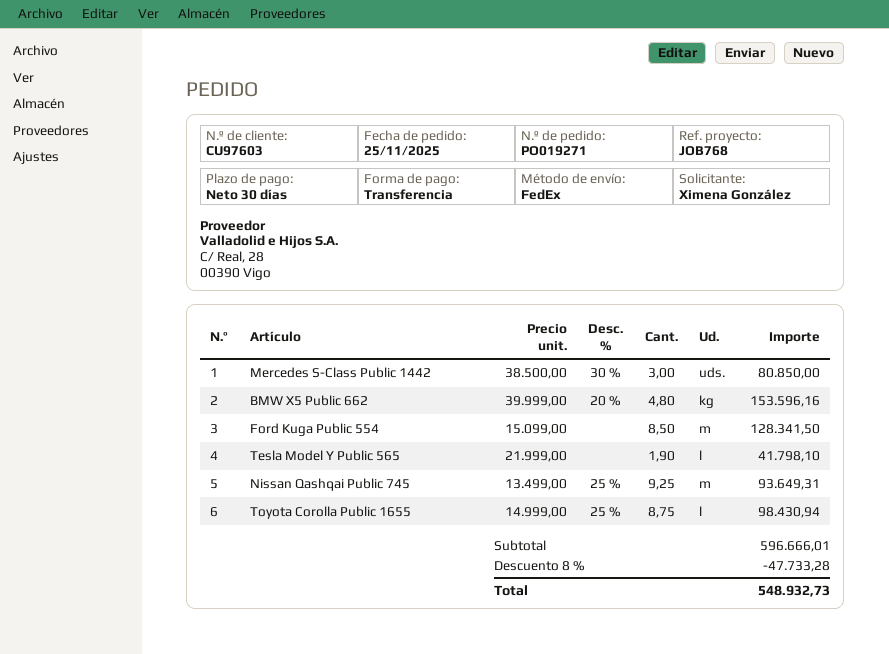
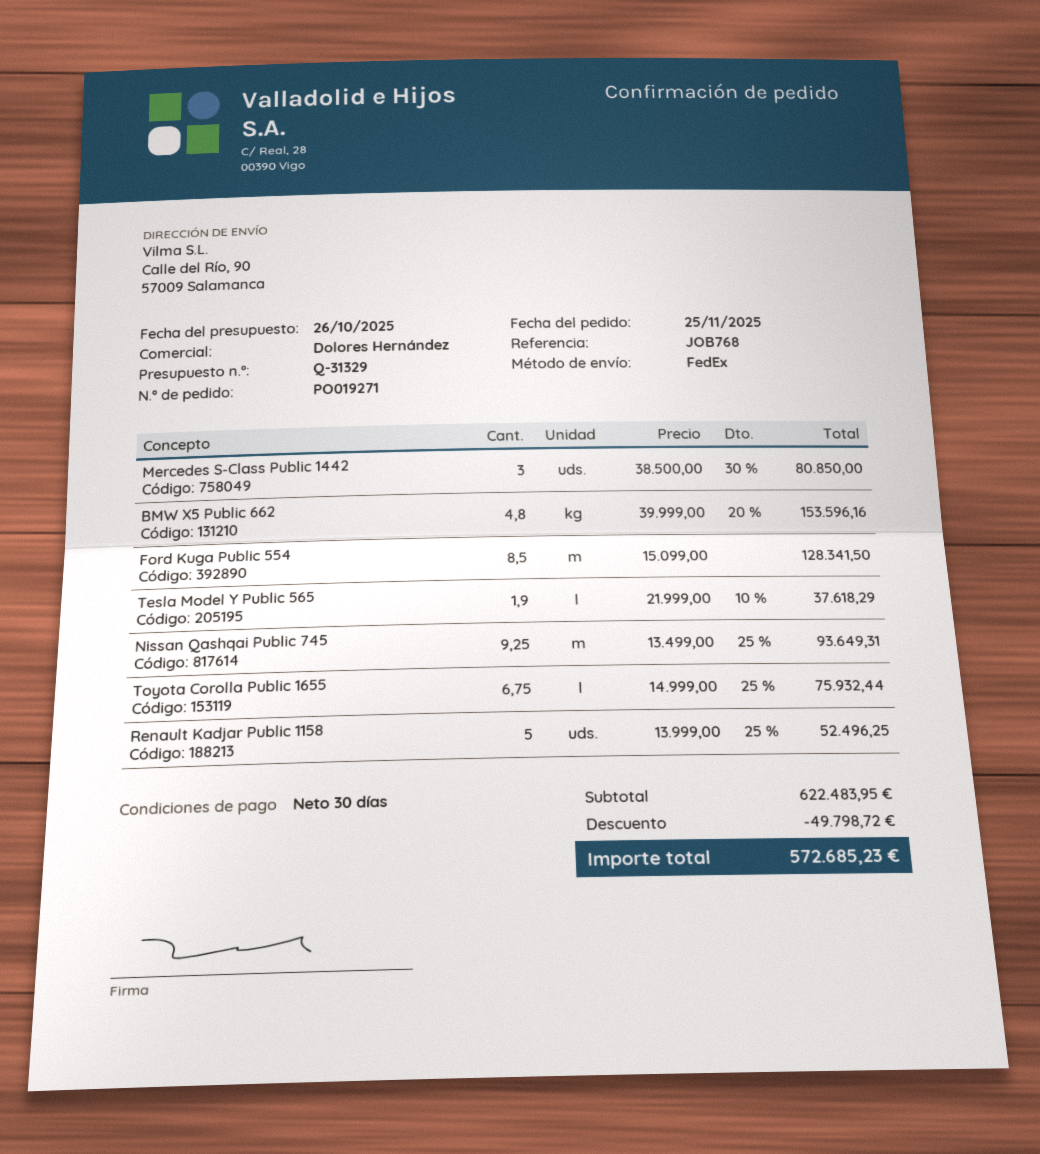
Tesla Model Y Public 565: 1.9 x 21999.00 = 41798.10 -> 1.9 x 21999.00 - 10% = 37618.29
Toyota Corolla Public 1655: 8.75 x 14999.00 - 25% = 98430.94 -> 6.75 x 14999.00 - 25% = 75932.44
Renault Kadjar Public 1158: none -> 5 x 13999.00 - 25% = 52496.25
subtotal: 596666.01 -> 622483.95
discount: 47733.28 -> 49798.72
total: 548932.73 -> 572685.23

